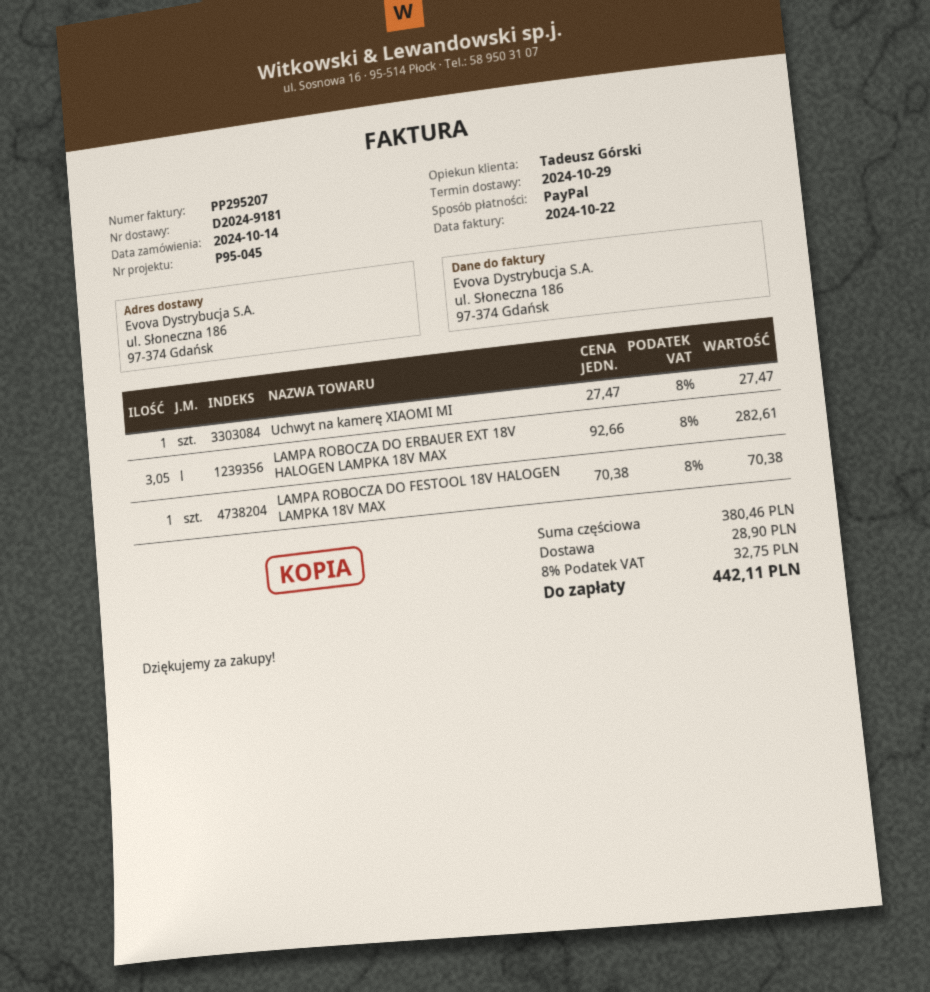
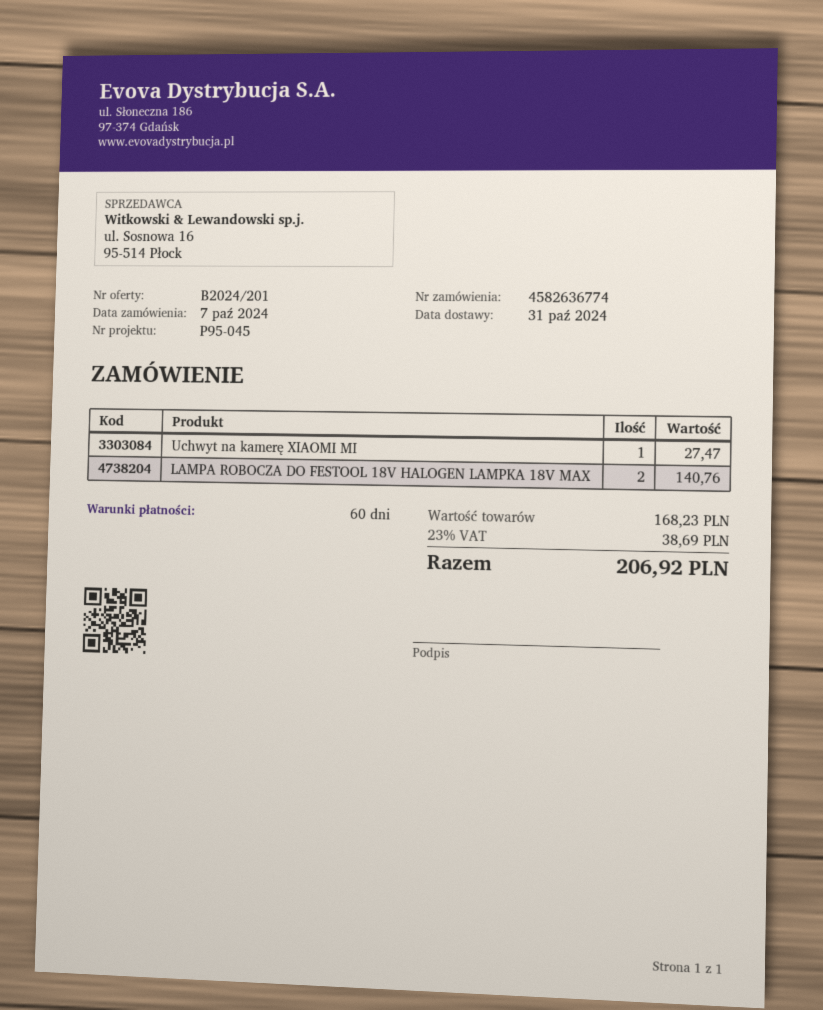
order date: 2024-10-14 -> 2024-10-07
delivery date: 2024-10-29 -> 2024-10-31
LAMPA ROBOCZA DO ERBAUER EXT 18V HALOGEN LAMPKA 18V MAX: 3.05 for 282.61 -> none
LAMPA ROBOCZA DO FESTOOL 18V HALOGEN LAMPKA 18V MAX: 1 for 70.38 -> 2 for 140.76
subtotal: 380.46 -> 168.23
shipping: 28.90 -> none
tax: 8% = 32.75 -> 23% = 38.69
total: 442.11 -> 206.92

